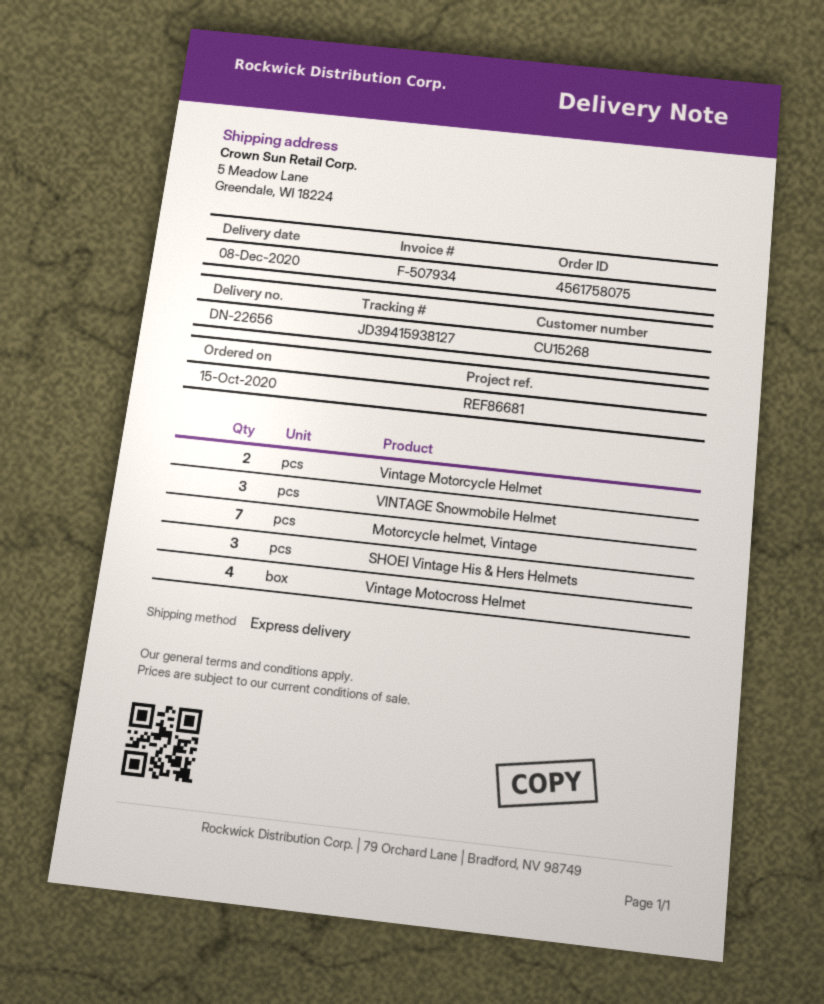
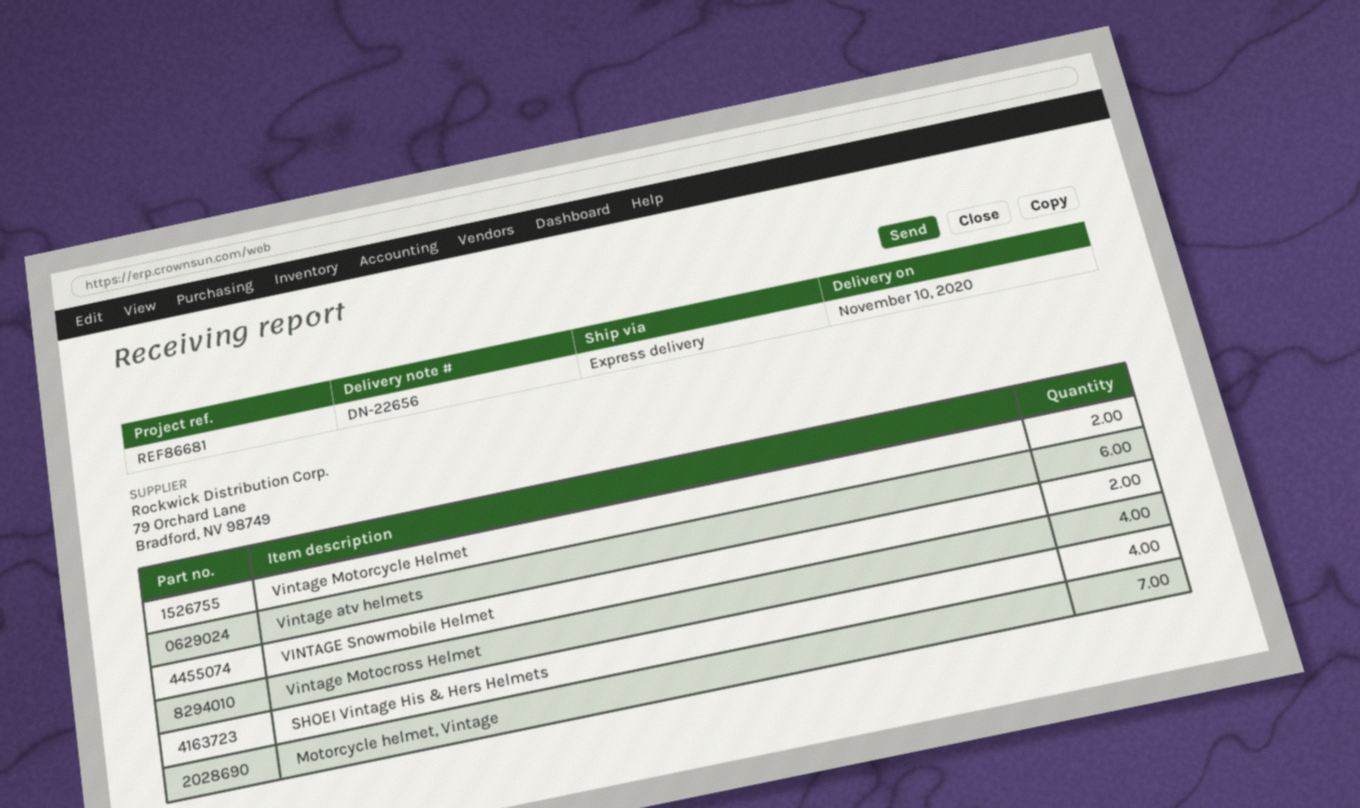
delivery date: 2020-12-08 -> 2020-11-10
VINTAGE Snowmobile Helmet: 3 -> 2
SHOEI Vintage His & Hers Helmets: 3 -> 4
Vintage atv helmets: none -> 6

